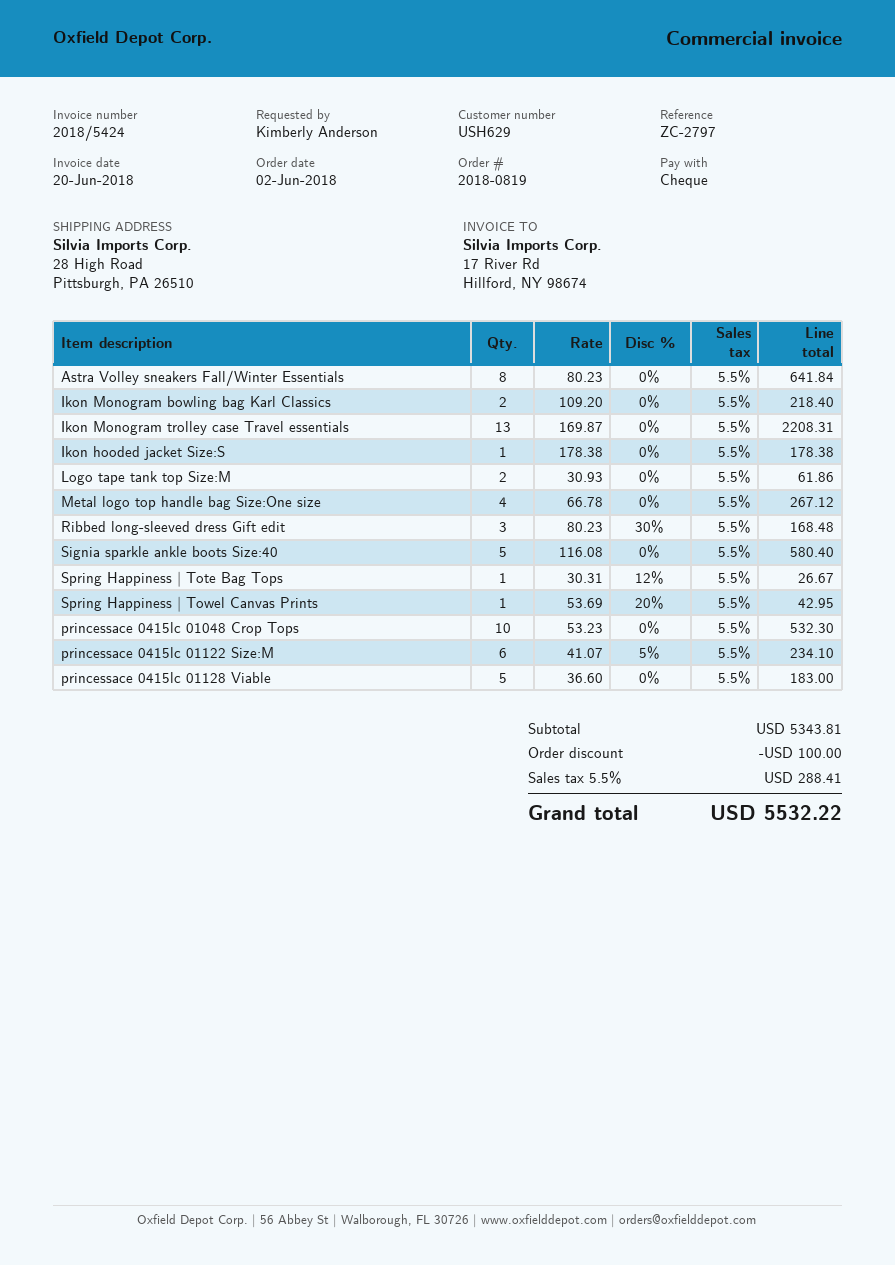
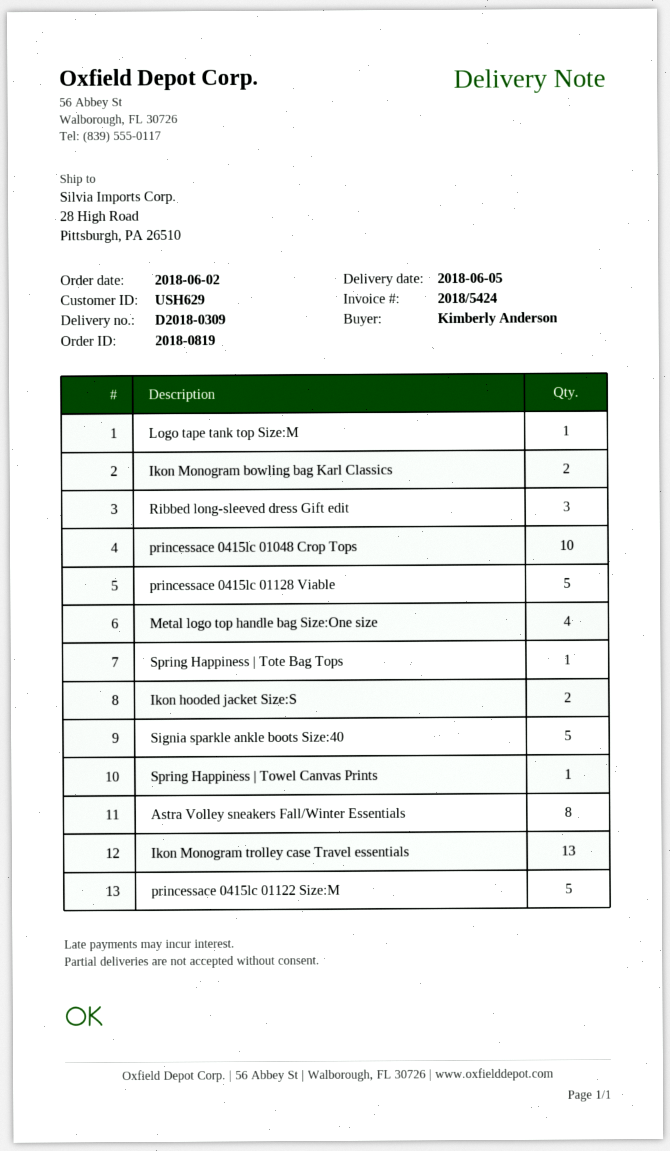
Ikon hooded jacket Size:S: 1 -> 2
Logo tape tank top Size:M: 2 -> 1
princessace 0415lc 01122 Size:M: 6 -> 5

